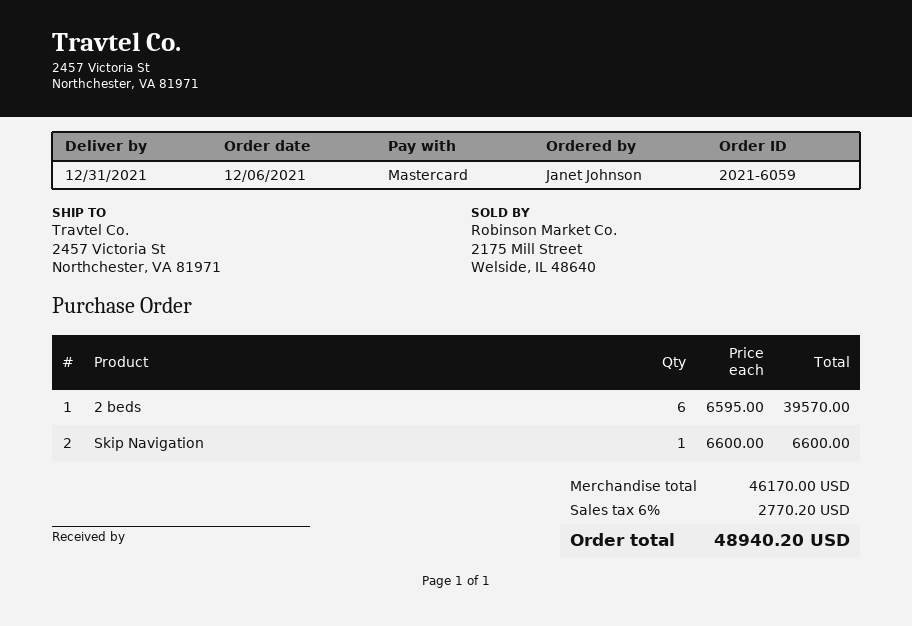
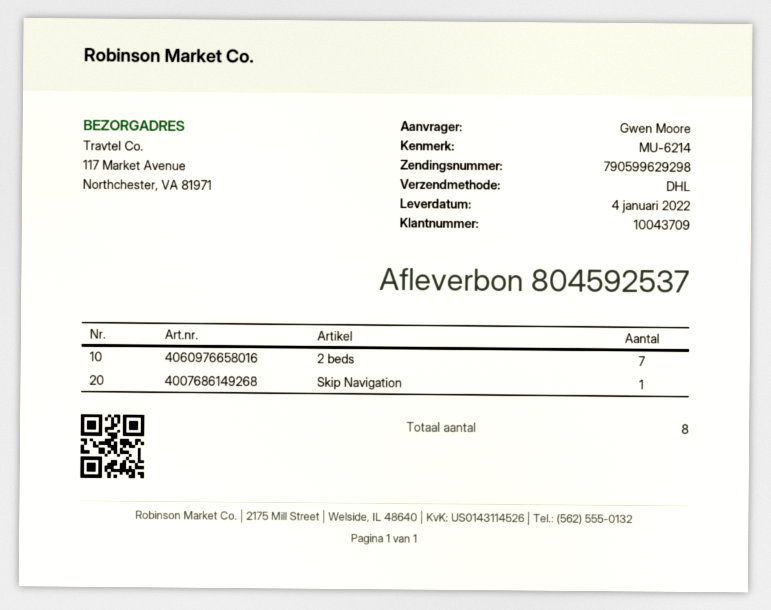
delivery date: 2021-12-31 -> 2022-01-04
ordered by: Janet Johnson -> Gwen Moore
ship to: 2457 Victoria St, Northchester, VA 81971 -> 117 Market Avenue, Northchester, VA 81971
2 beds: 6 -> 7

